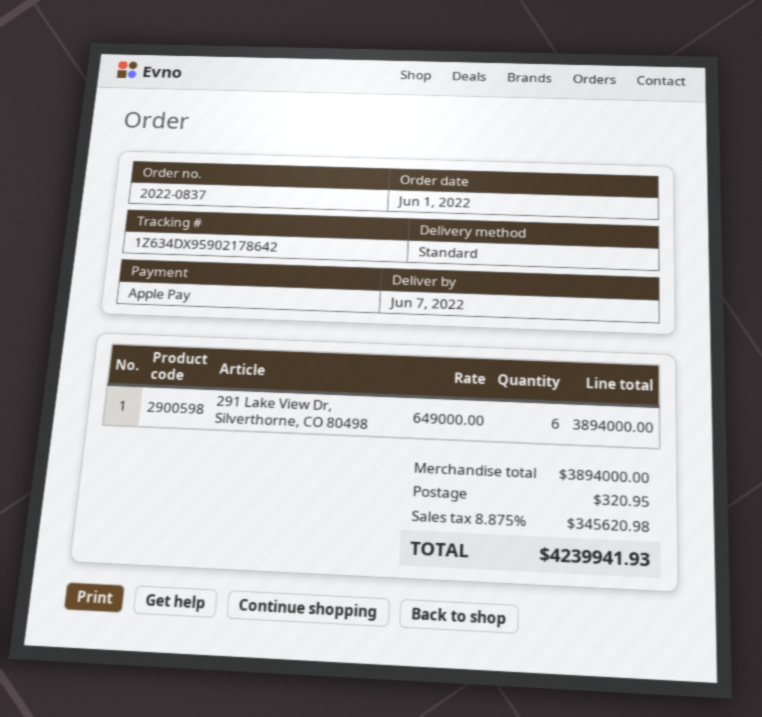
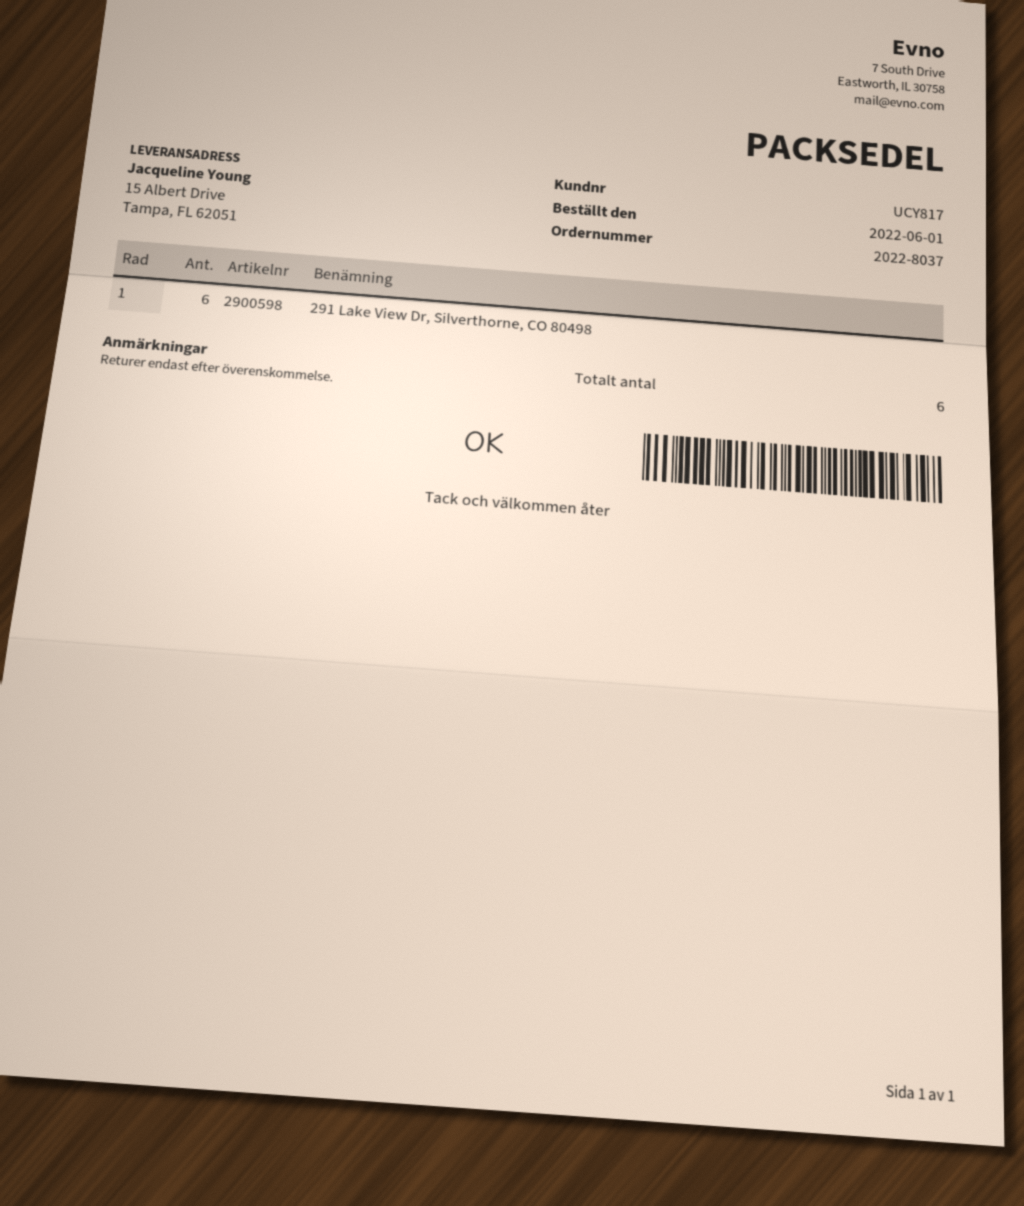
order number: 2022-0837 -> 2022-8037

